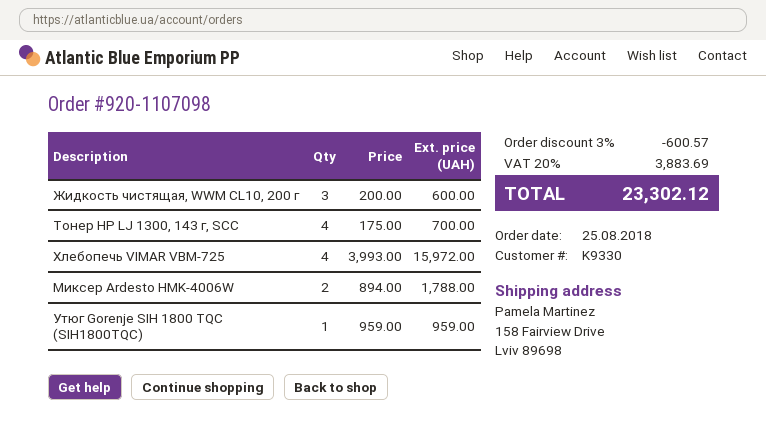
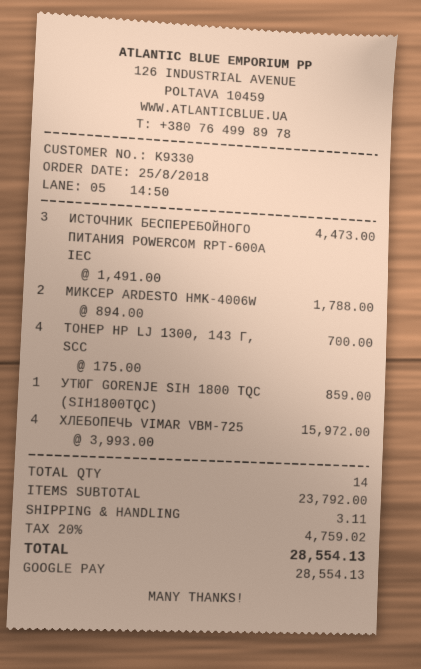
Жидкость чистящая, WWM CL10, 200 г: 3 x 200.00 = 600.00 -> none
Утюг Gorenje SIH 1800 TQC (SIH1800TQC): 1 x 959.00 = 959.00 -> 1 x 859.00 = 859.00
ИСТОЧНИК БЕСПЕРЕБОЙНОГО ПИТАНИЯ POWERCOM RPT-600A IEC: none -> 3 x 1491.00 = 4473.00
discount: 3% = 600.57 -> none
shipping: none -> 3.11
tax: 20% = 3883.69 -> 20% = 4759.02
total: 23302.12 -> 28554.13

